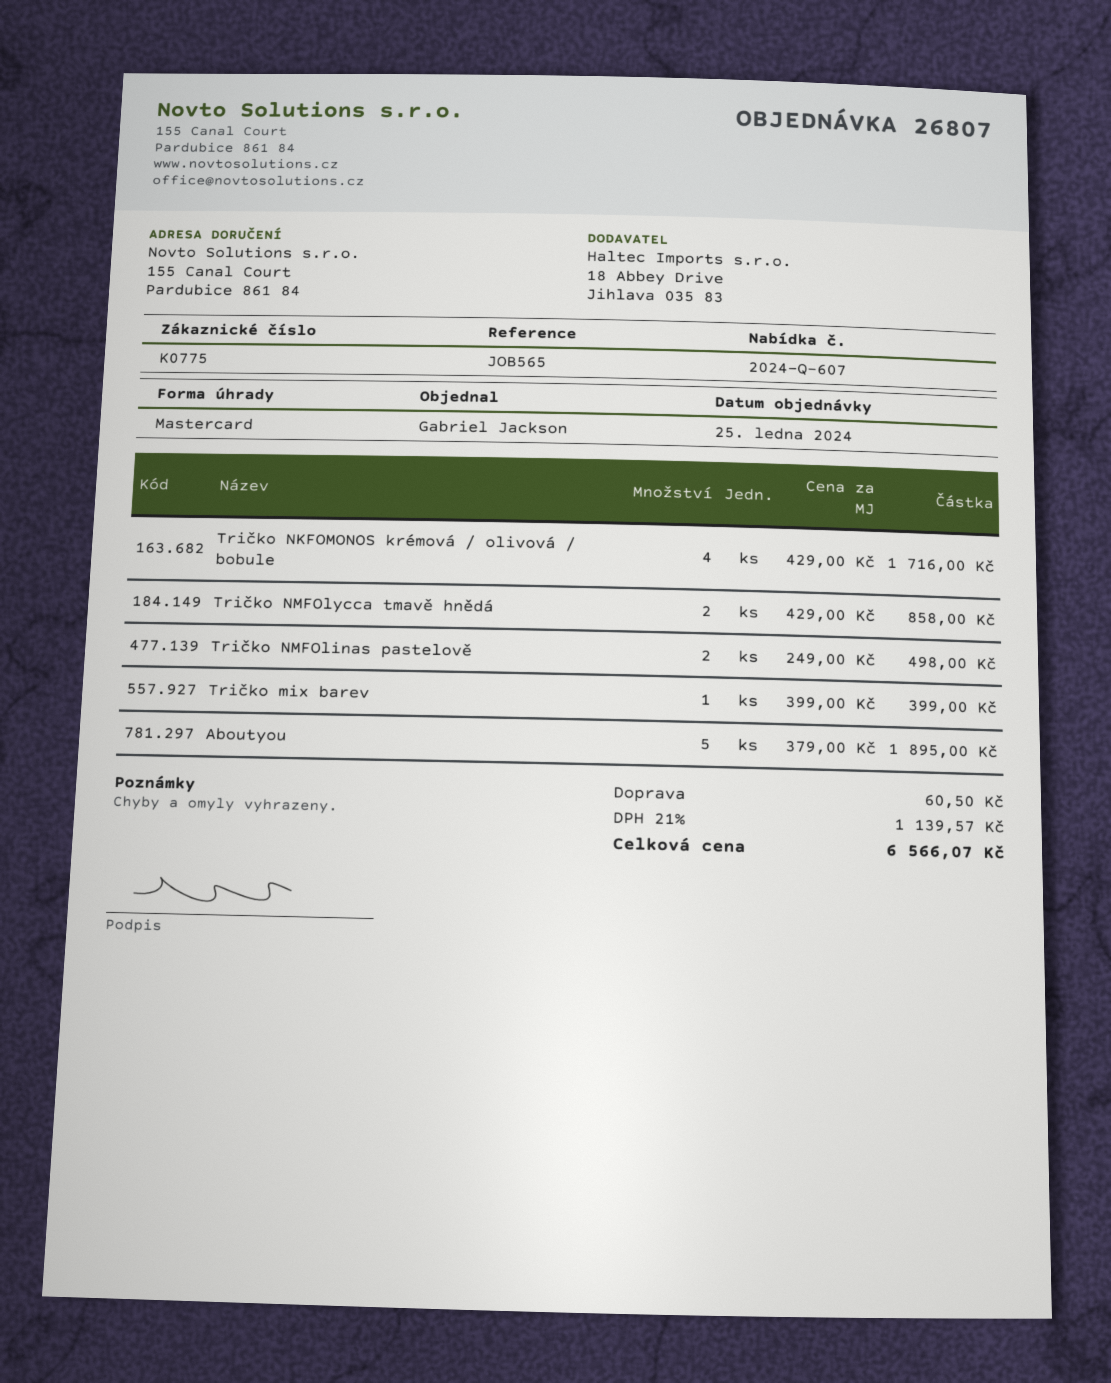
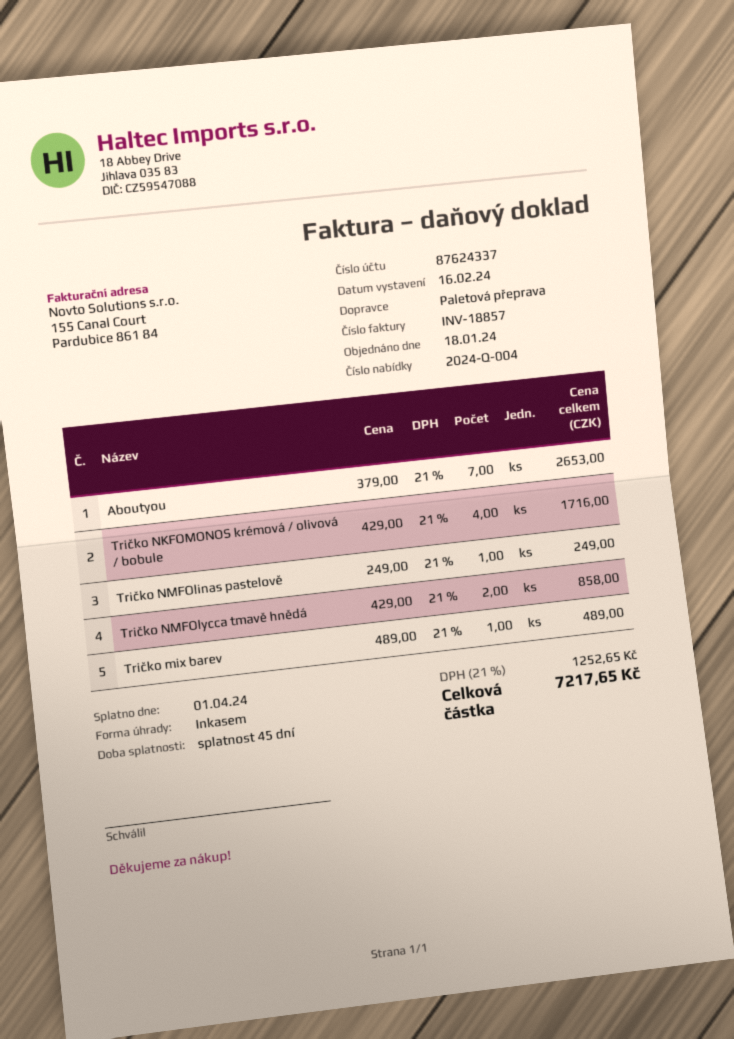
quote number: 2024-Q-607 -> 2024-Q-004
order date: 2024-01-25 -> 2024-01-18
payment method: Mastercard -> direct debit
Tričko NMFOlinas pastelově: 2 x 249.00 = 498.00 -> 1 x 249.00 = 249.00
Tričko mix barev: 1 x 399.00 = 399.00 -> 1 x 489.00 = 489.00
Aboutyou: 5 x 379.00 = 1895.00 -> 7 x 379.00 = 2653.00
shipping: 60.50 -> none
tax: 21% = 1139.57 -> 21% = 1252.65
total: 6566.07 -> 7217.65

